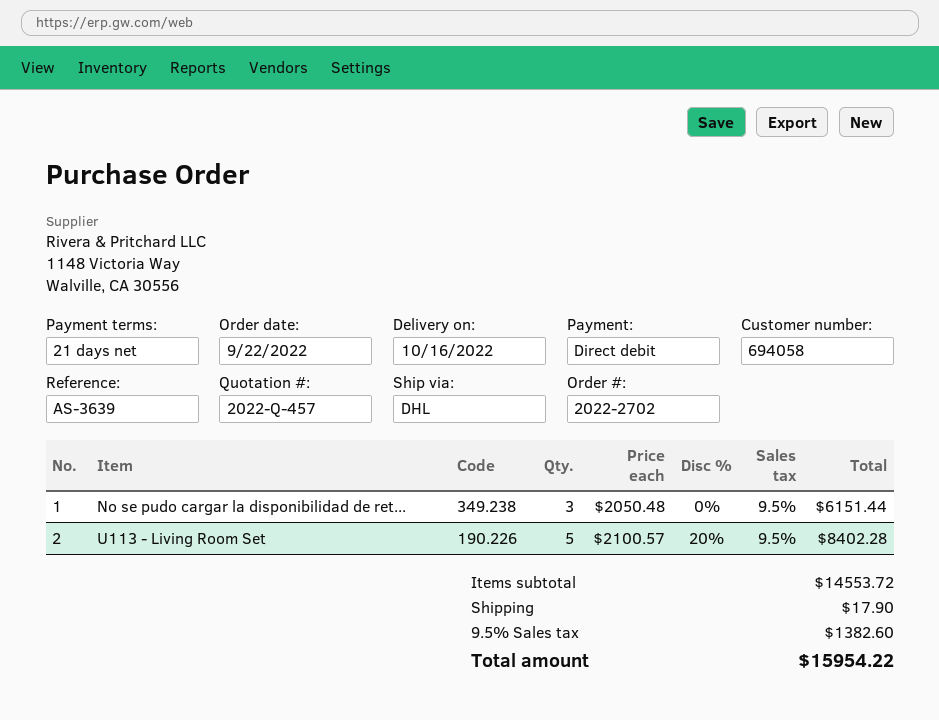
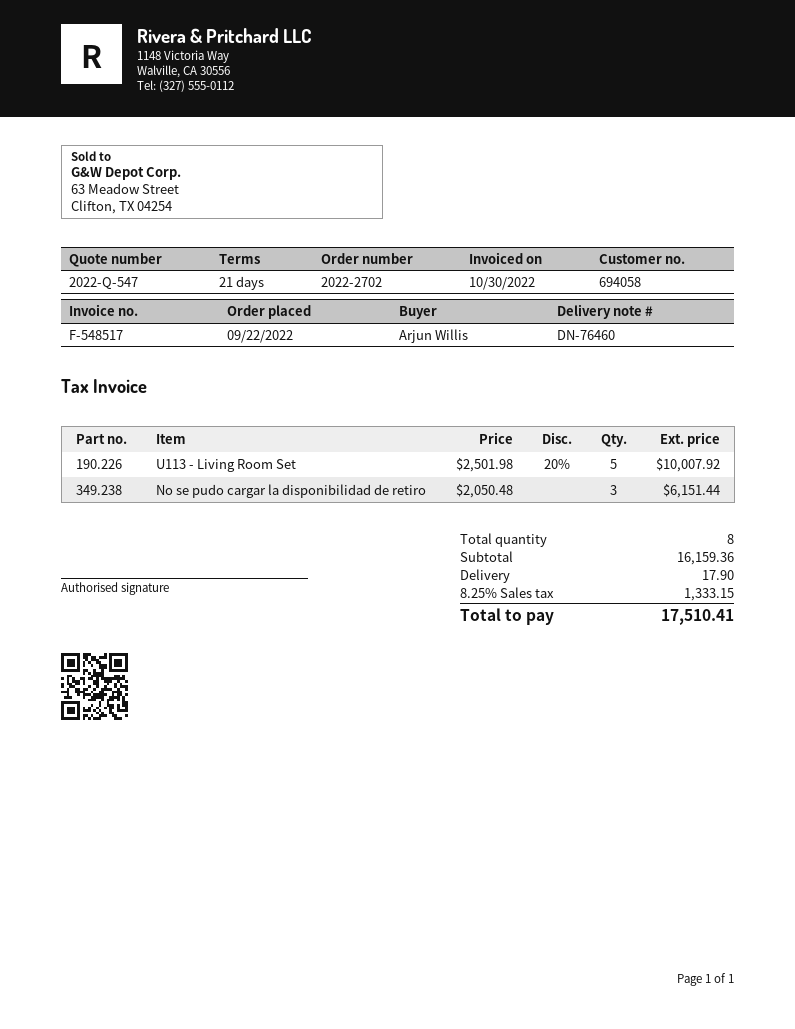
quote number: 2022-Q-457 -> 2022-Q-547
U113 - Living Room Set: 5 x 2100.57 - 20% = 8402.28 -> 5 x 2501.98 - 20% = 10007.92
subtotal: 14553.72 -> 16159.36
tax: 9.5% = 1382.60 -> 8.25% = 1333.15
total: 15954.22 -> 17510.41

